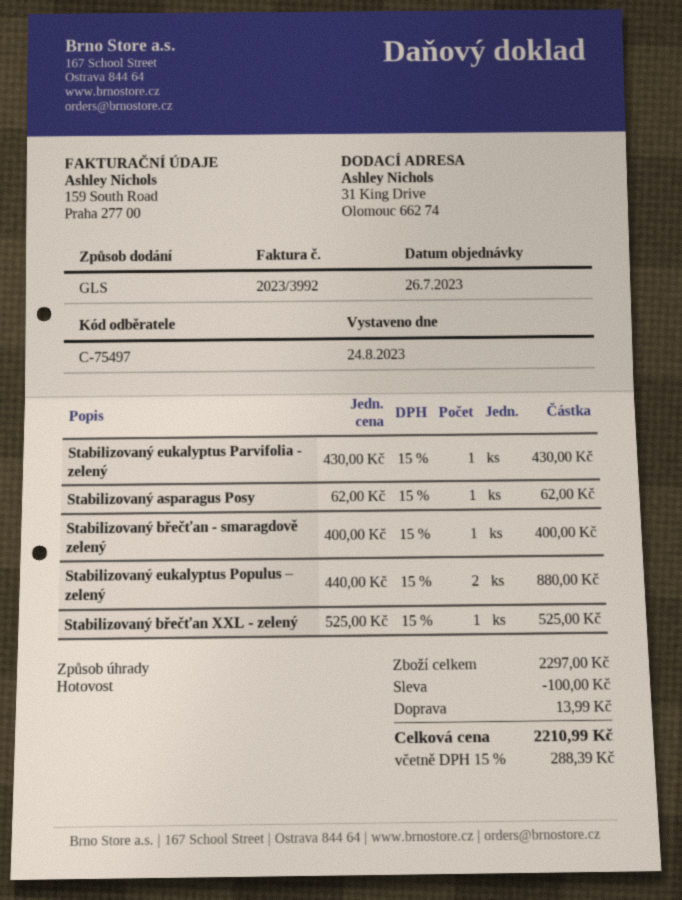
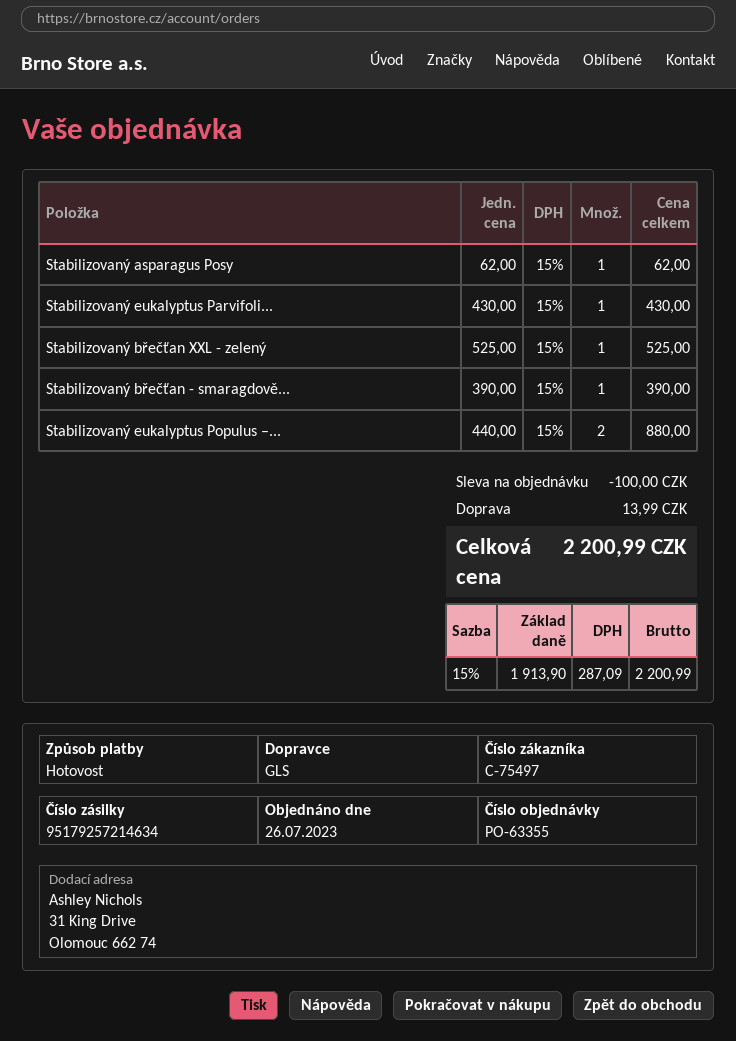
Stabilizovaný břečťan - smaragdově zelený: 1 x 400.00 = 400.00 -> 1 x 390.00 = 390.00
tax: 15% = 288.39 -> 15% = 287.09
total: 2210.99 -> 2200.99

